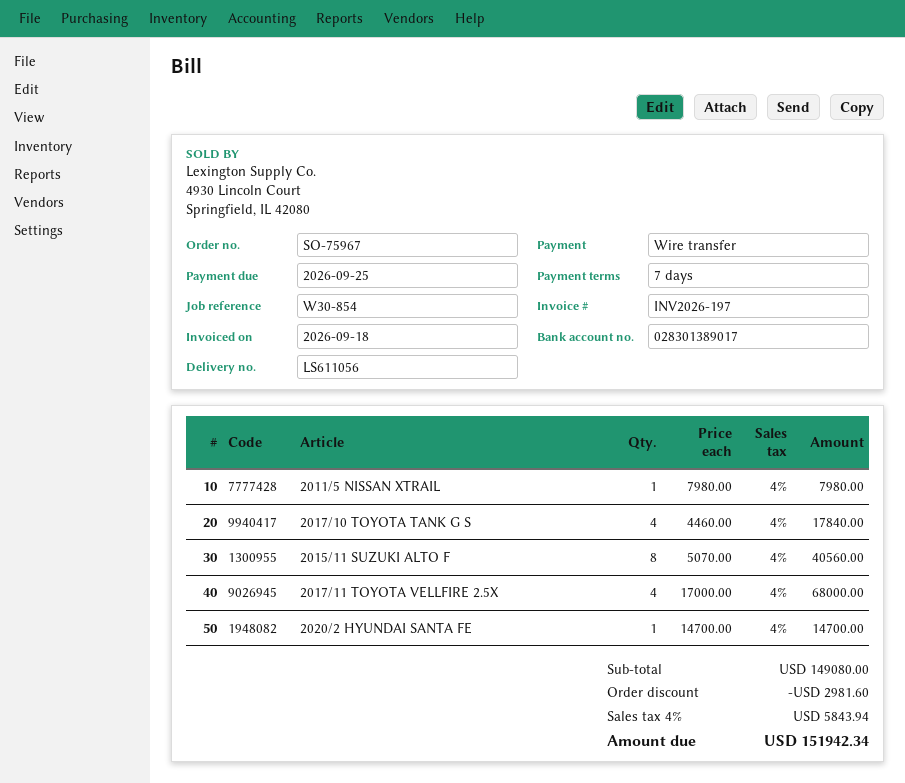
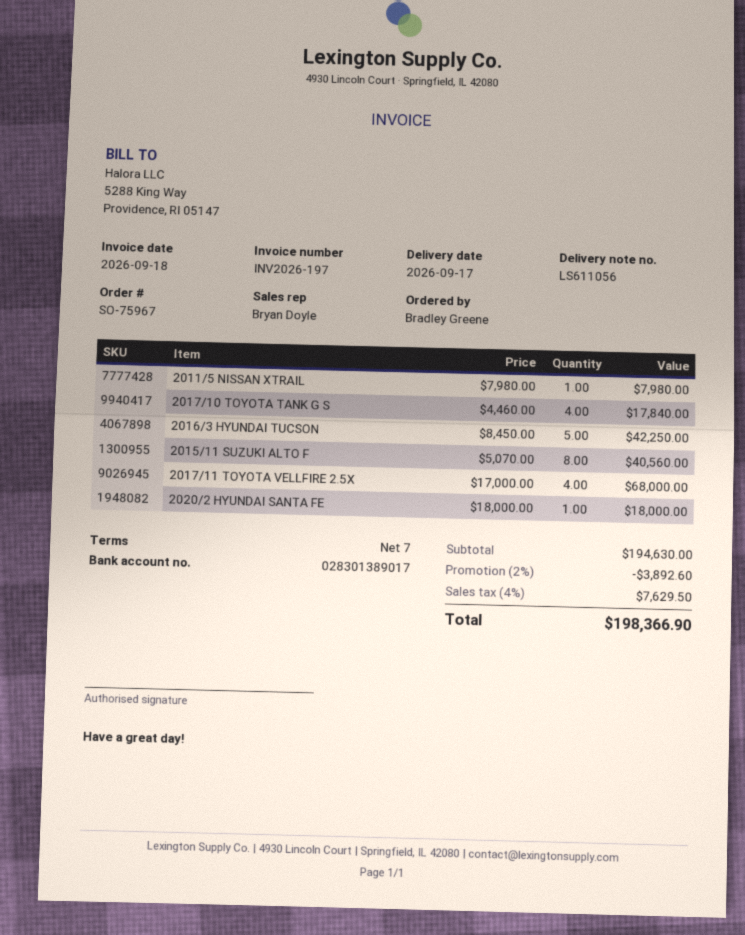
2020/2 HYUNDAI SANTA FE: 1 x 14700.00 = 14700.00 -> 1 x 18000.00 = 18000.00
2016/3 HYUNDAI TUCSON: none -> 5 x 8450.00 = 42250.00
subtotal: 149080.00 -> 194630.00
discount: 2981.60 -> 3892.60
tax: 4% = 5843.94 -> 4% = 7629.50
total: 151942.34 -> 198366.90

